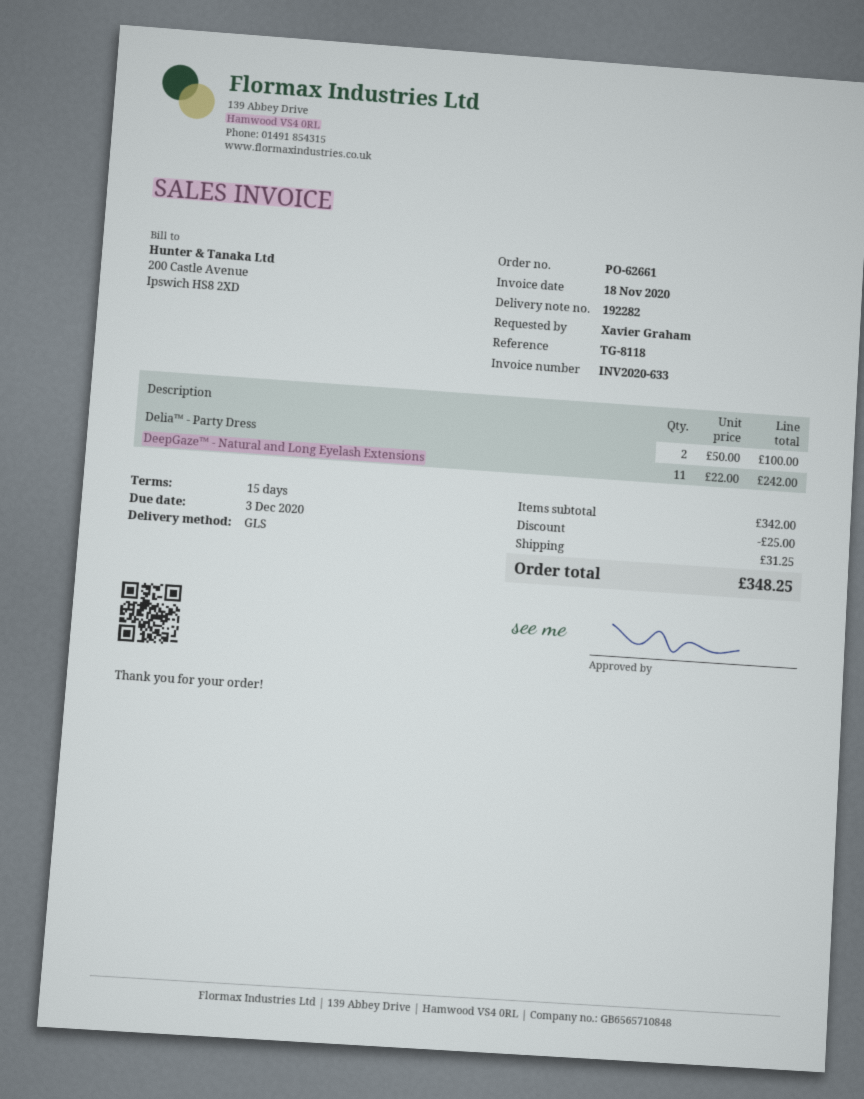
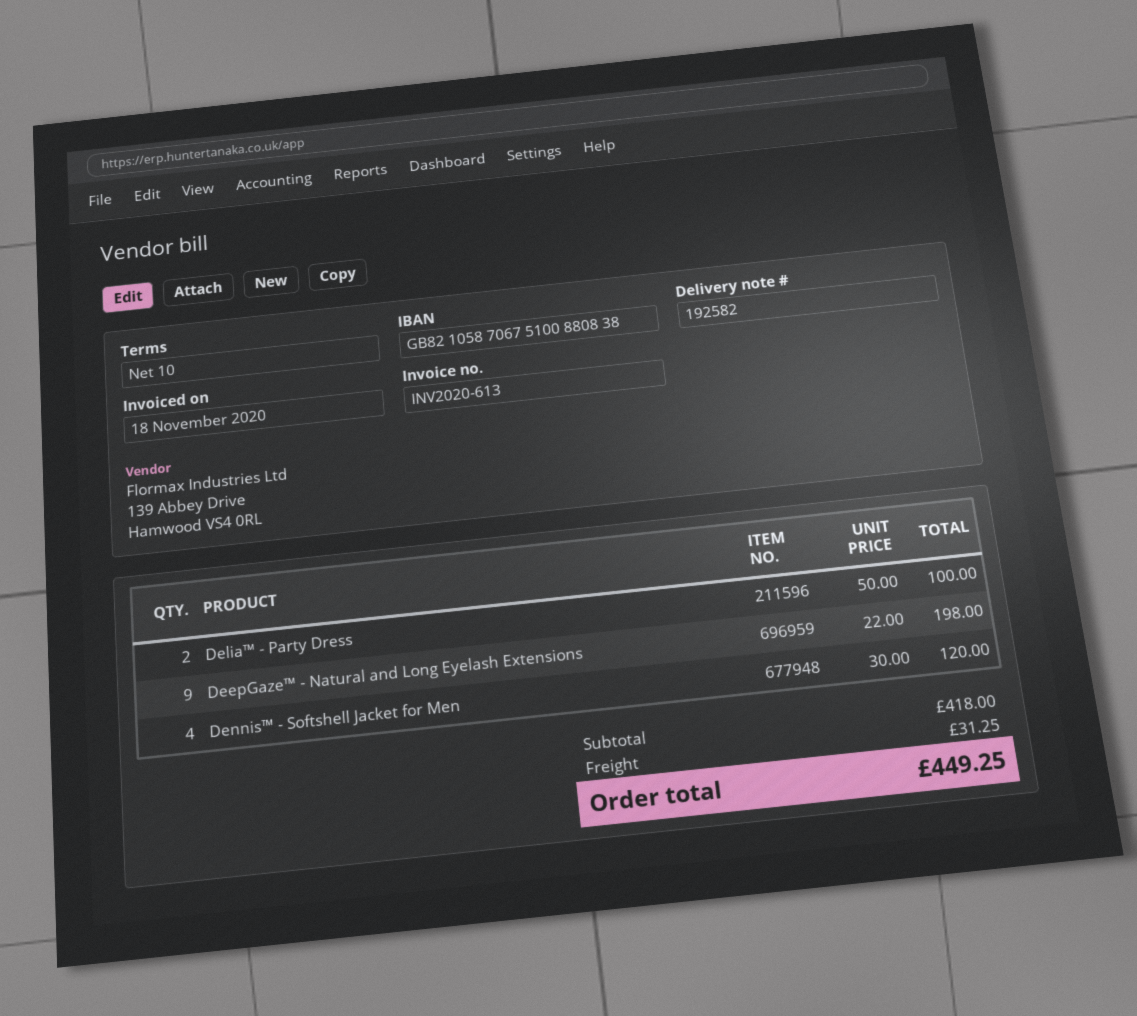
delivery note number: 192282 -> 192582
invoice number: INV2020-633 -> INV2020-613
payment terms: 15 days -> 10 days
DeepGaze™ - Natural and Long Eyelash Extensions: 11 x 22.00 = 242.00 -> 9 x 22.00 = 198.00
Dennis™ - Softshell Jacket for Men: none -> 4 x 30.00 = 120.00
subtotal: 342.00 -> 418.00
discount: 25.00 -> none
total: 348.25 -> 449.25

